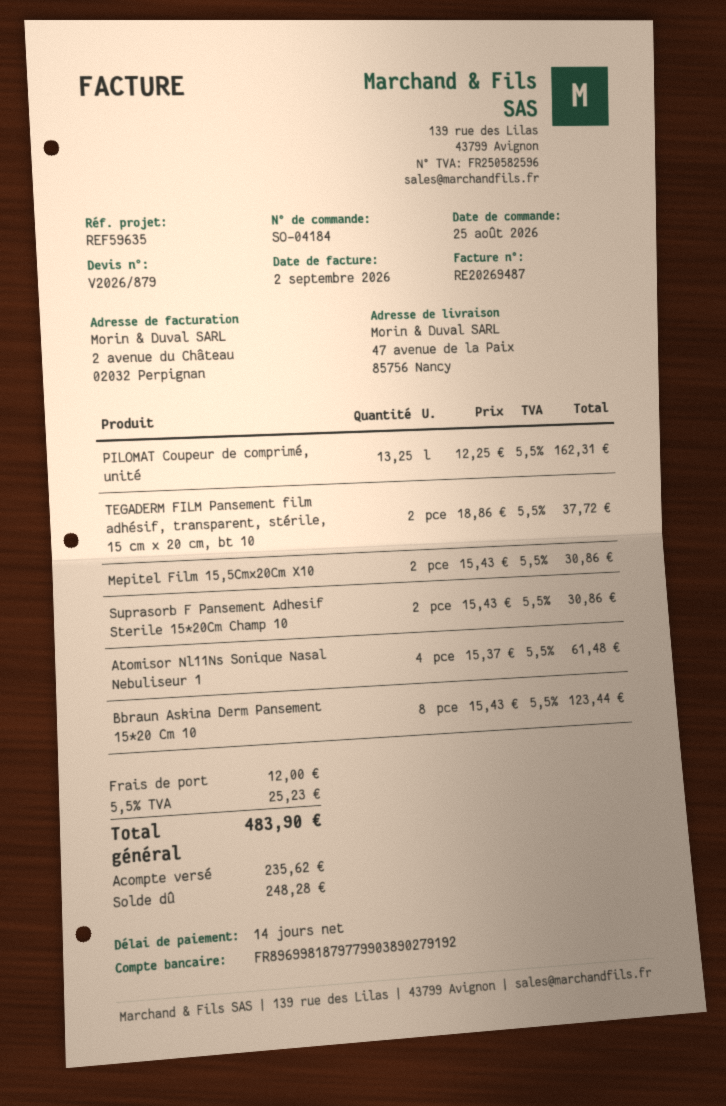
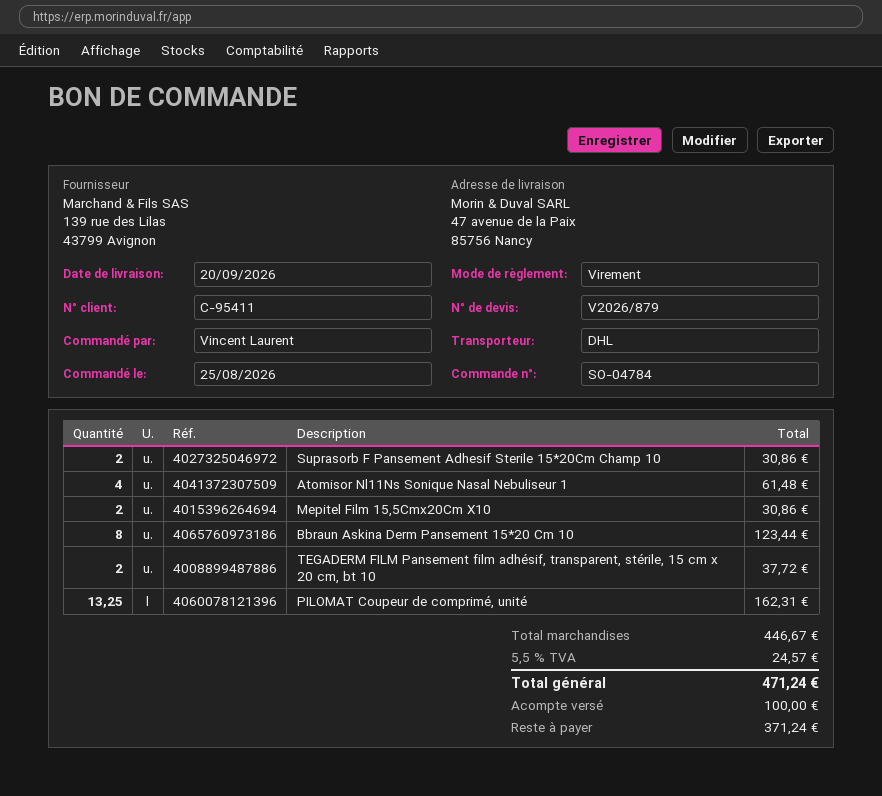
order number: SO-04184 -> SO-04784
shipping: 12.00 -> none
tax: 5.5% = 25.23 -> 5.5% = 24.57
total: 483.90 -> 471.24
deposit: 235.62 -> 100.00
balance: 248.28 -> 371.24

